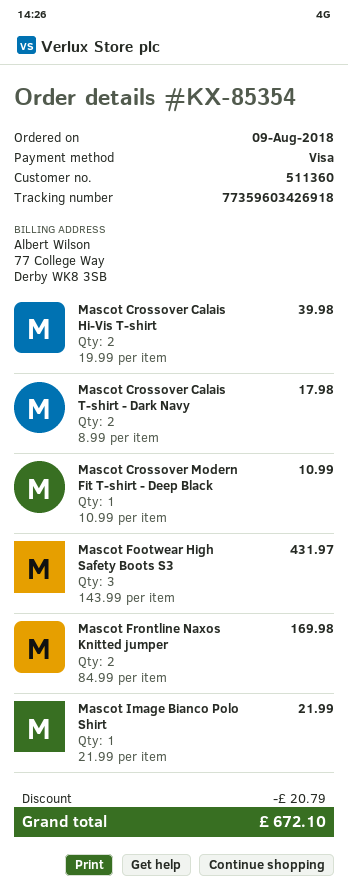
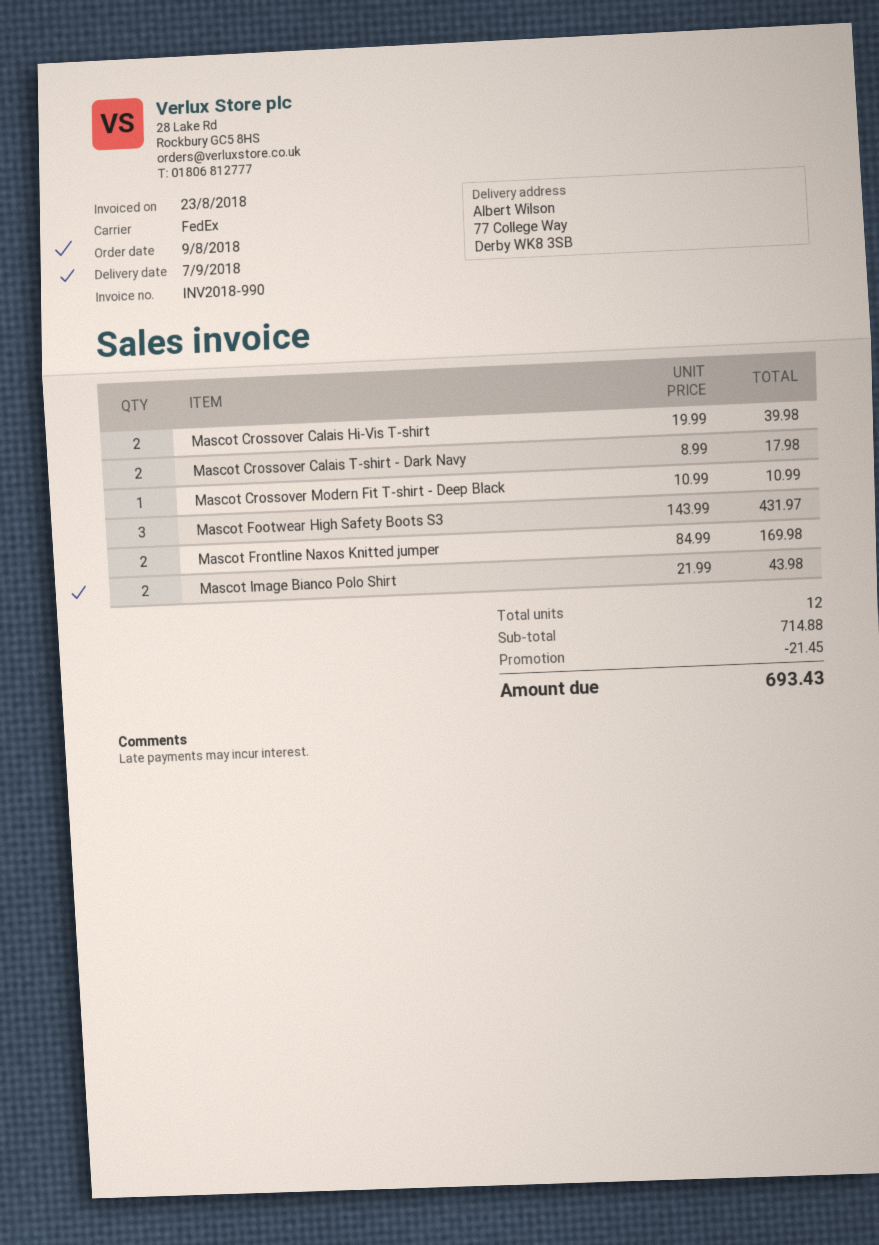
Mascot Image Bianco Polo Shirt: 1 x 21.99 = 21.99 -> 2 x 21.99 = 43.98
discount: 20.79 -> 21.45
total: 672.10 -> 693.43

